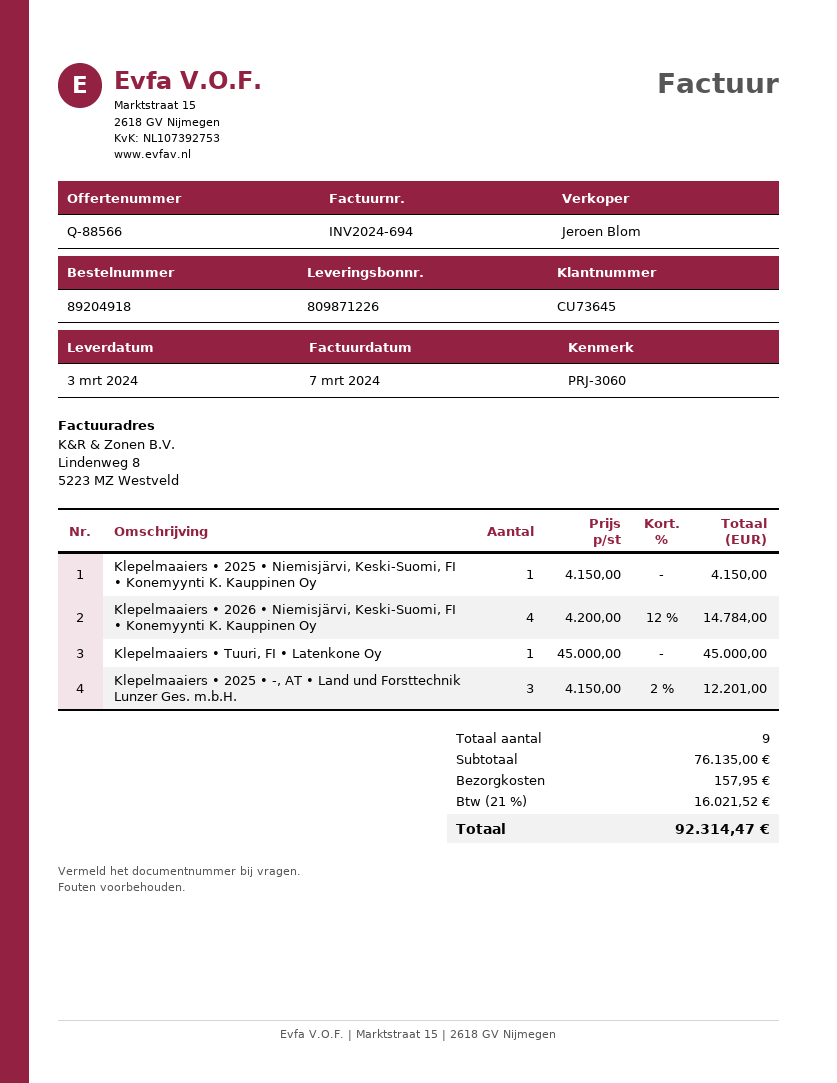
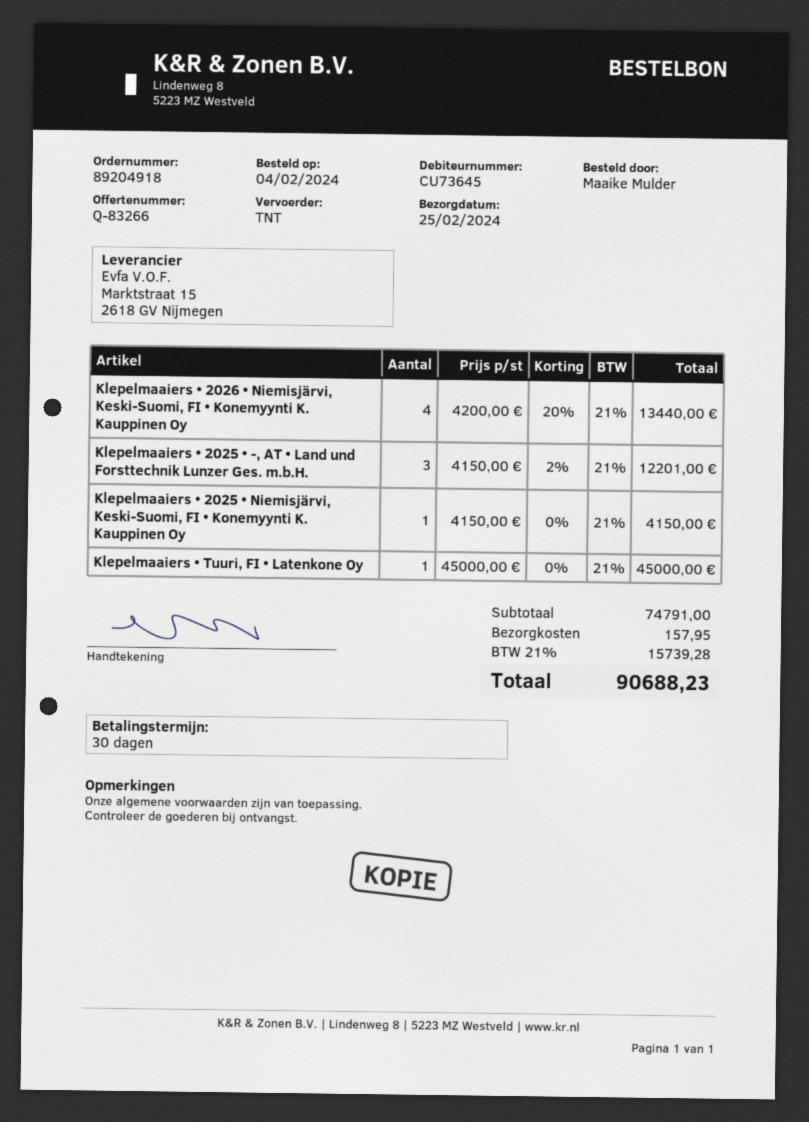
quote number: Q-88566 -> Q-83266
delivery date: 2024-03-03 -> 2024-02-25
Klepelmaaiers • 2026 • Niemisjärvi, Keski-Suomi, FI • Konemyynti K. Kauppinen Oy: 4 x 4200.00 - 12% = 14784.00 -> 4 x 4200.00 - 20% = 13440.00
subtotal: 76135.00 -> 74791.00
tax: 21% = 16021.52 -> 21% = 15739.28
total: 92314.47 -> 90688.23

